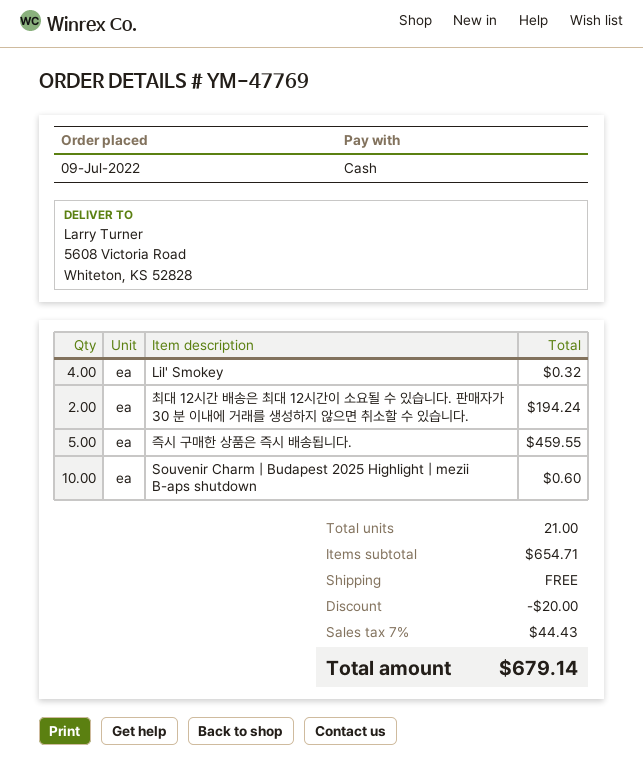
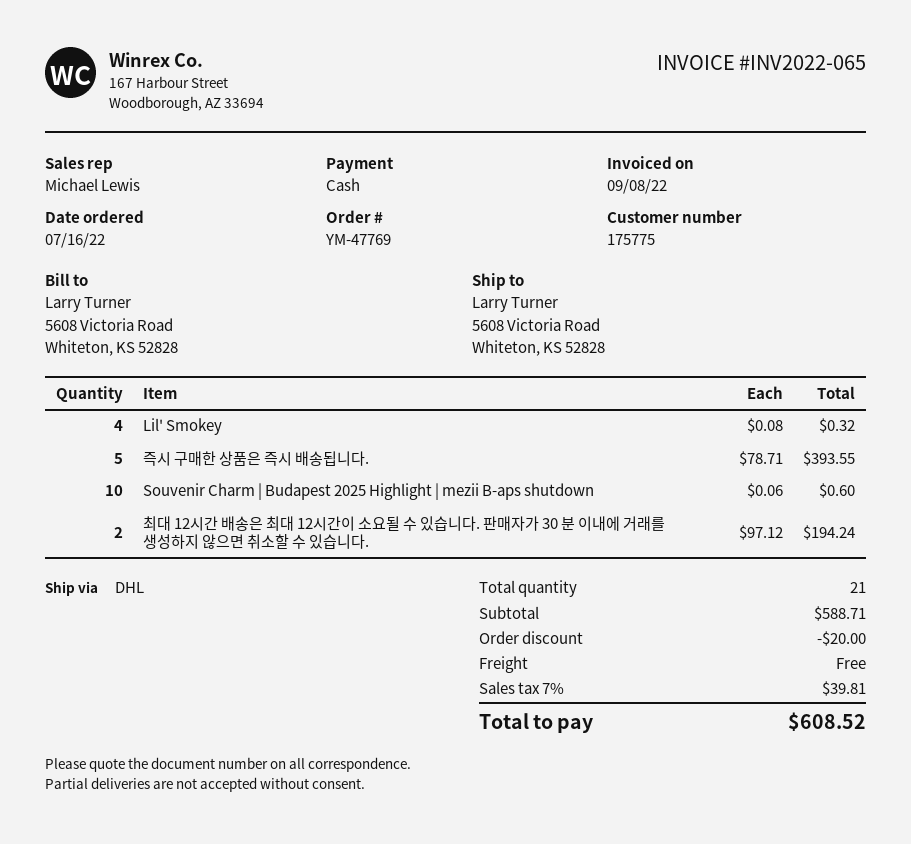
order date: 2022-07-09 -> 2022-07-16
즉시 구매한 상품은 즉시 배송됩니다.: 5 for 459.55 -> 5 for 393.55
subtotal: 654.71 -> 588.71
tax: 7% = 44.43 -> 7% = 39.81
total: 679.14 -> 608.52

